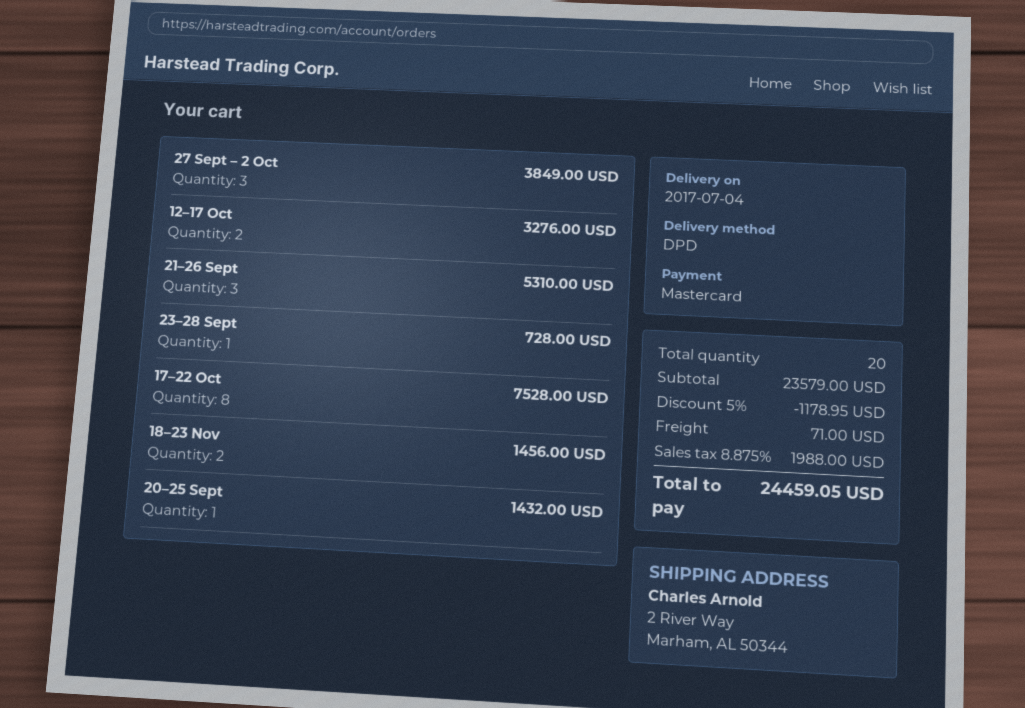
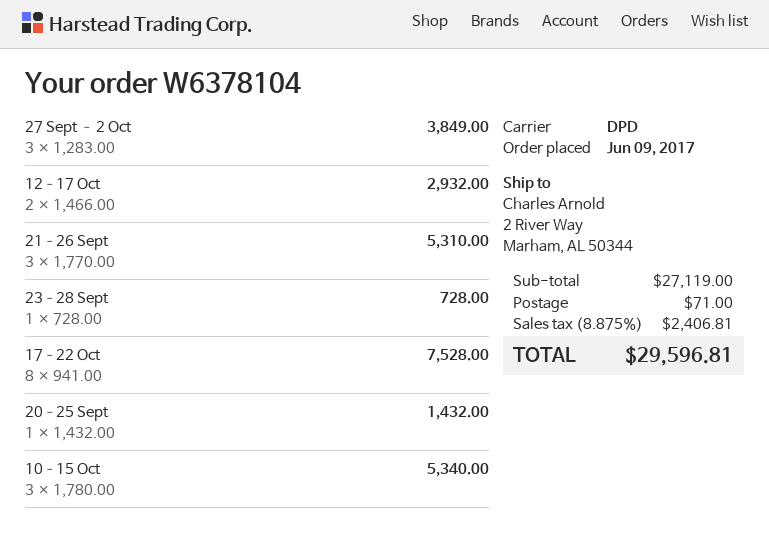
12–17 Oct: 2 for 3276.00 -> 2 for 2932.00
18–23 Nov: 2 for 1456.00 -> none
10–15 Oct: none -> 3 for 5340.00
subtotal: 23579.00 -> 27119.00
discount: 5% = 1178.95 -> none
tax: 8.875% = 1988.00 -> 8.875% = 2406.81
total: 24459.05 -> 29596.81

